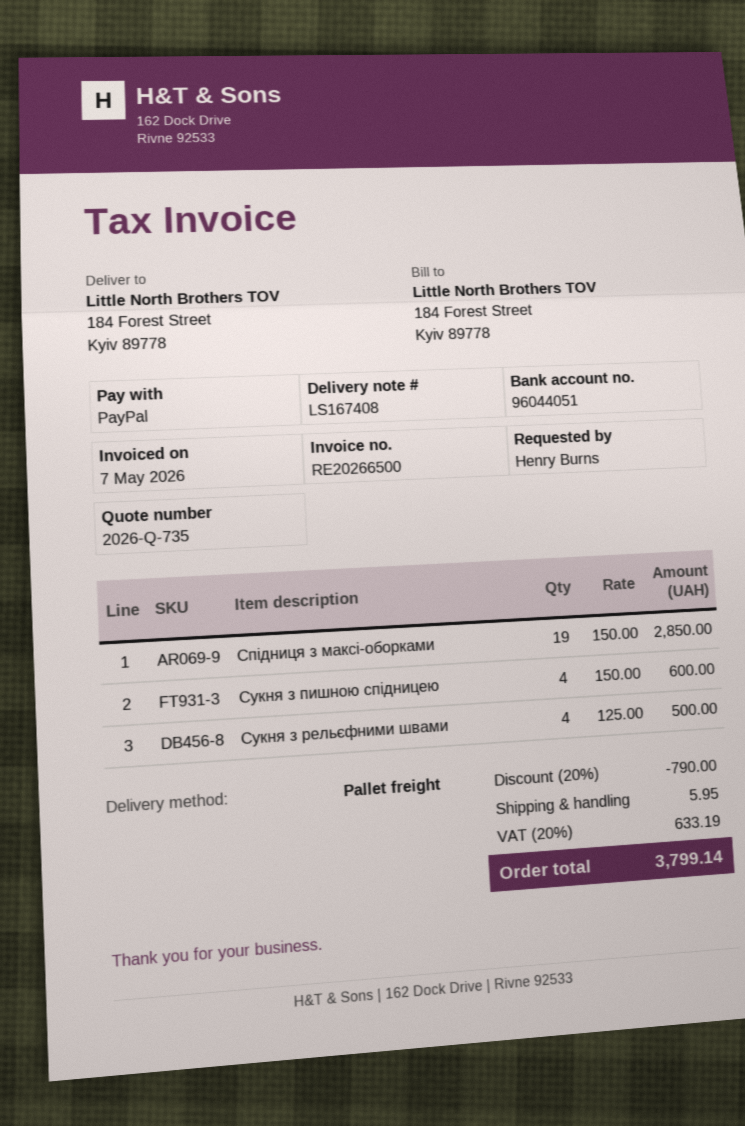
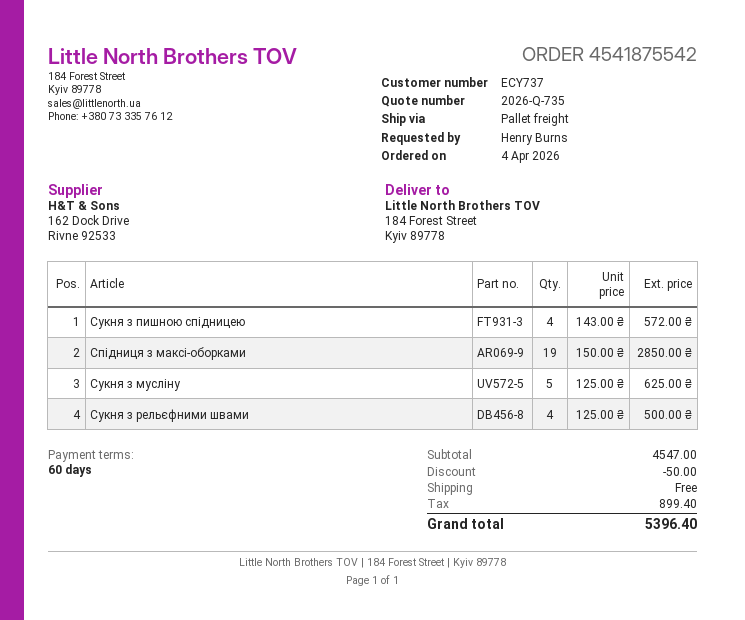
Сукня з пишною спідницею: 4 x 150.00 = 600.00 -> 4 x 143.00 = 572.00
Сукня з мусліну: none -> 5 x 125.00 = 625.00
discount: 790.00 -> 50.00
shipping: 5.95 -> 0.00
tax: 633.19 -> 899.40
total: 3799.14 -> 5396.40

